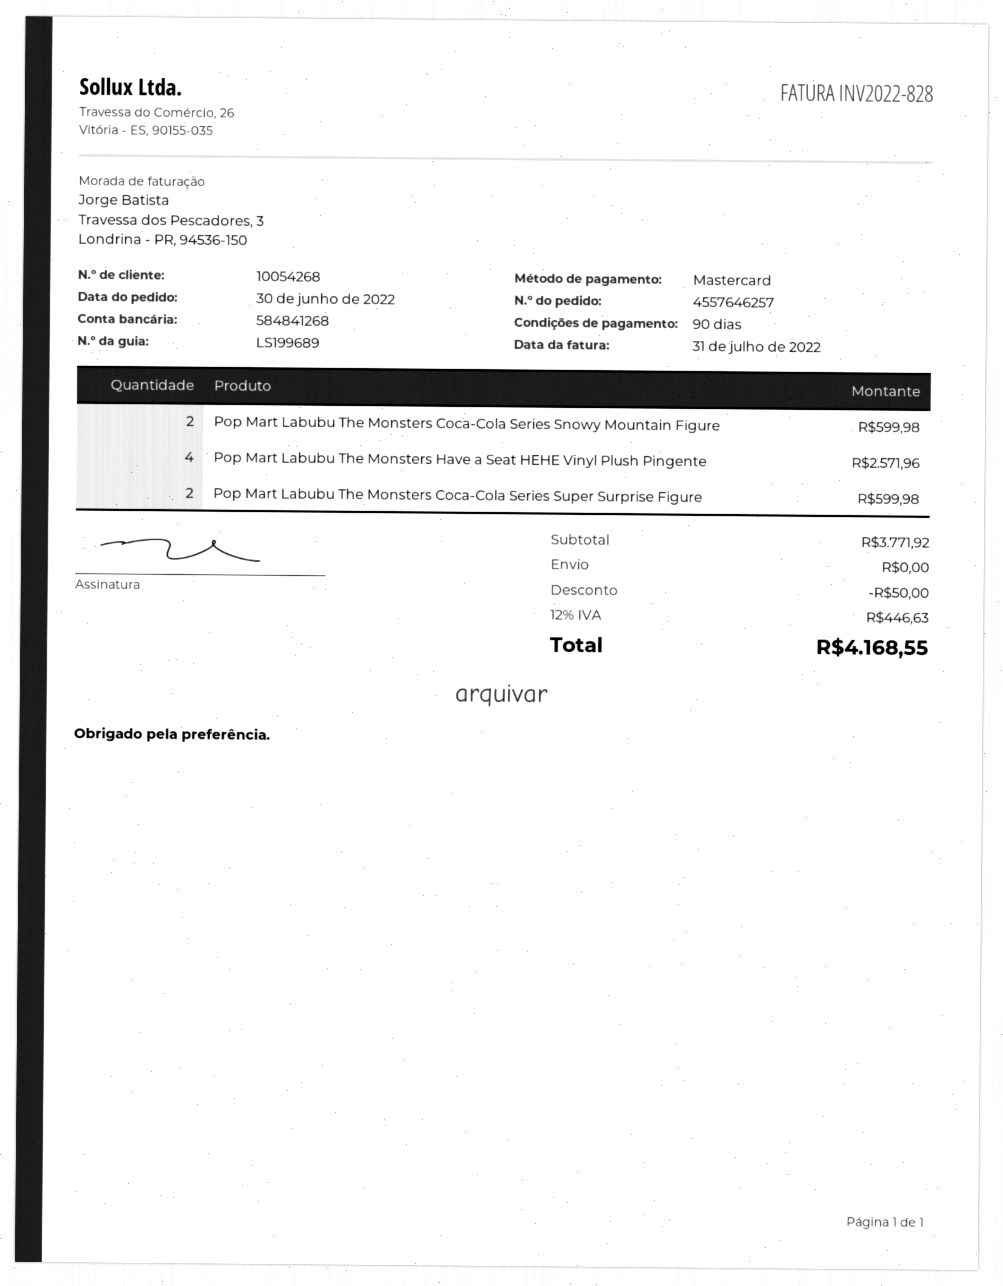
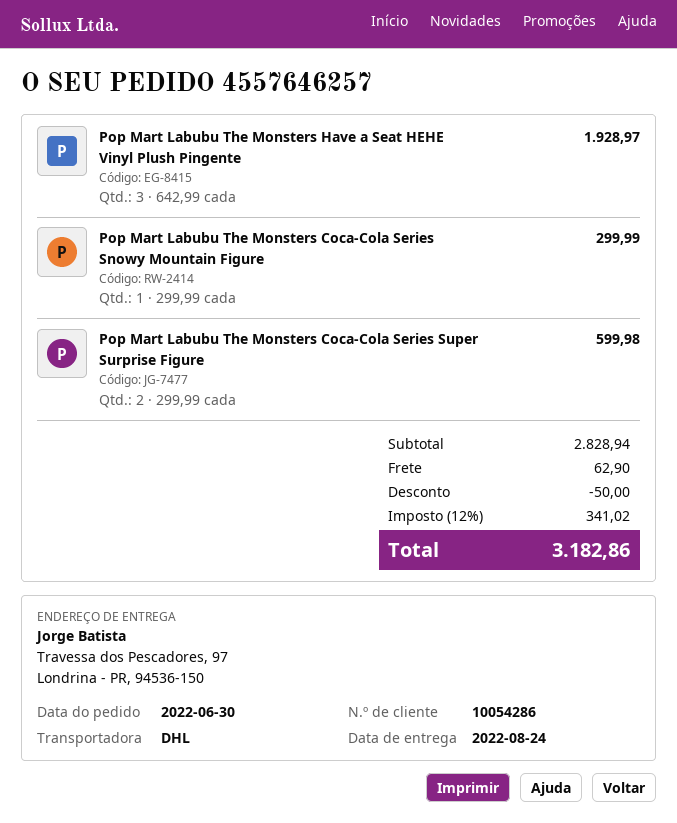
customer number: 10054268 -> 10054286
Pop Mart Labubu The Monsters Coca-Cola Series Snowy Mountain Figure: 2 for 599.98 -> 1 for 299.99
Pop Mart Labubu The Monsters Have a Seat HEHE Vinyl Plush Pingente: 4 for 2571.96 -> 3 for 1928.97
subtotal: 3771.92 -> 2828.94
shipping: 0.00 -> 62.90
tax: 12% = 446.63 -> 12% = 341.02
total: 4168.55 -> 3182.86

